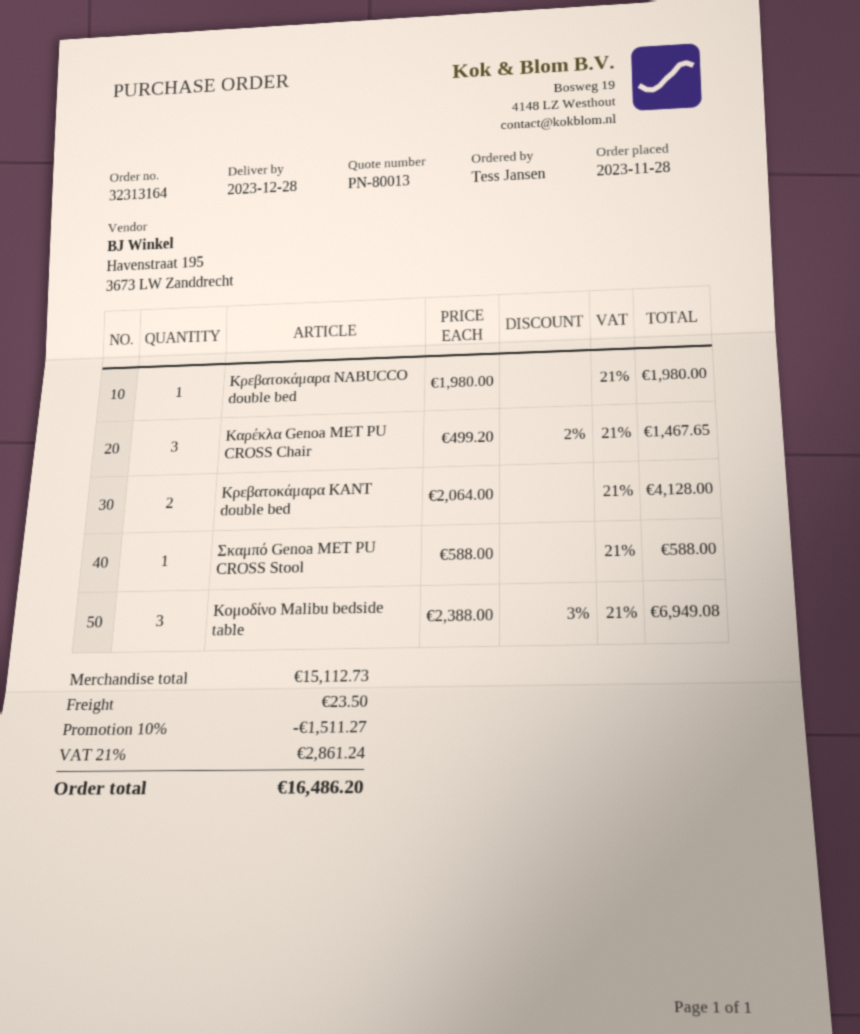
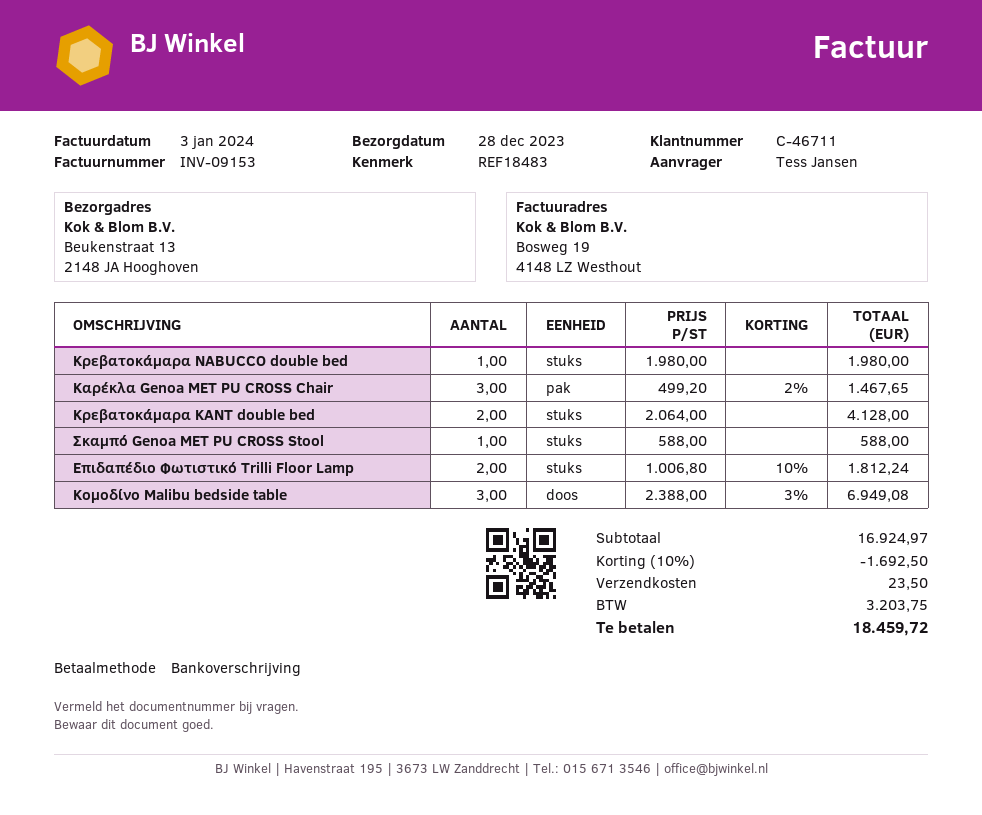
Επιδαπέδιο Φωτιστικό Trilli Floor Lamp: none -> 2 x 1006.80 - 10% = 1812.24
subtotal: 15112.73 -> 16924.97
discount: 10% = 1511.27 -> 10% = 1692.50
tax: 2861.24 -> 3203.75
total: 16486.20 -> 18459.72

